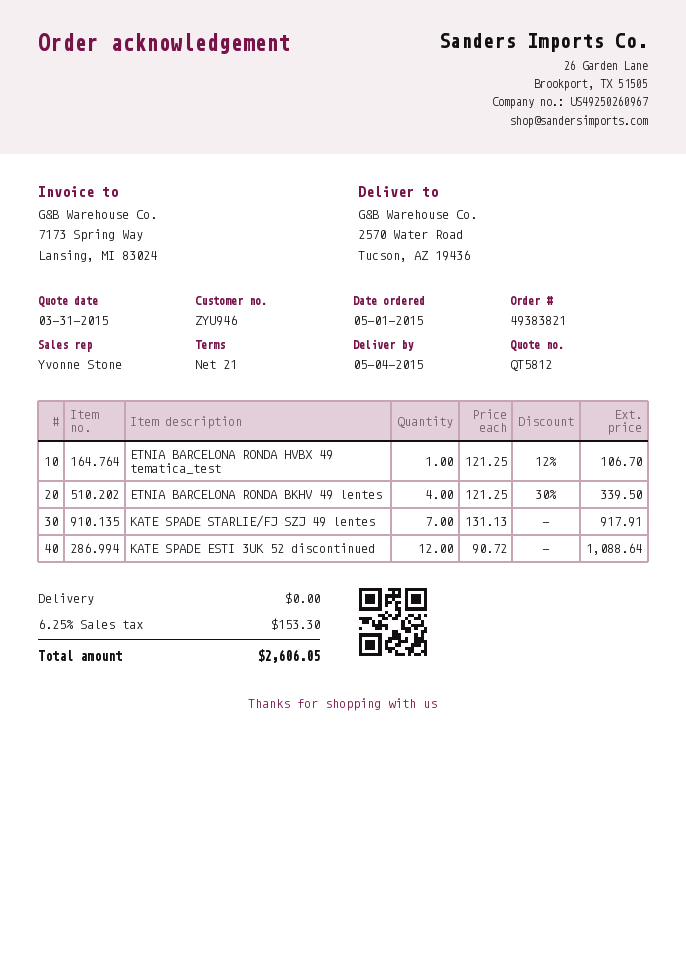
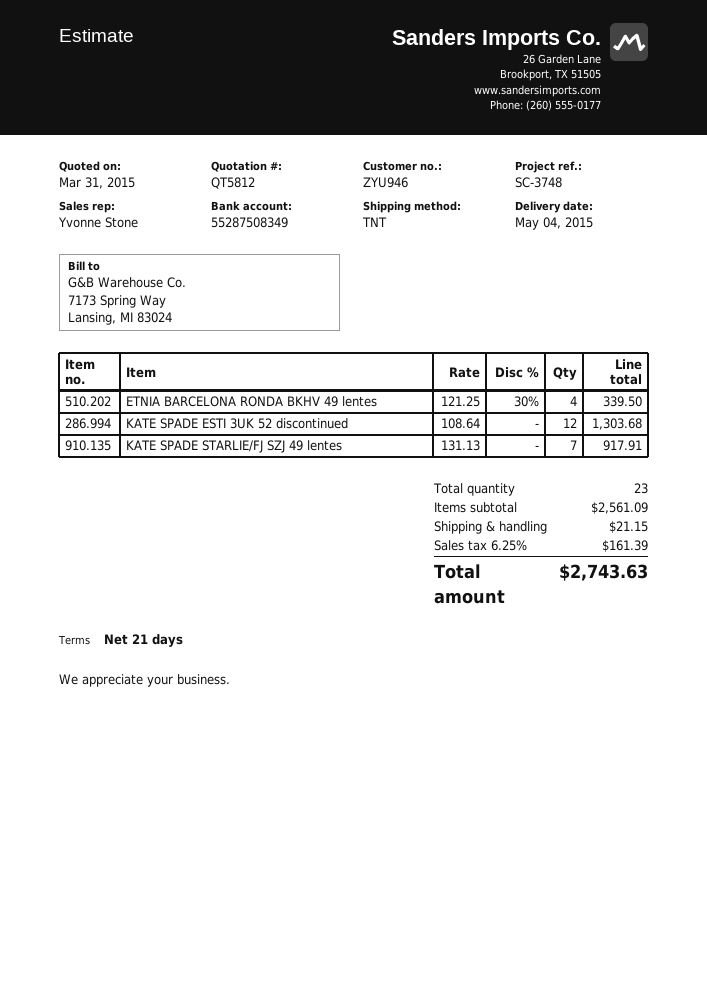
ETNIA BARCELONA RONDA HVBX 49 tematica_test: 1 x 121.25 - 12% = 106.70 -> none
KATE SPADE ESTI 3UK 52 discontinued: 12 x 90.72 = 1088.64 -> 12 x 108.64 = 1303.68
shipping: 0.00 -> 21.15
tax: 6.25% = 153.30 -> 6.25% = 161.39
total: 2606.05 -> 2743.63

